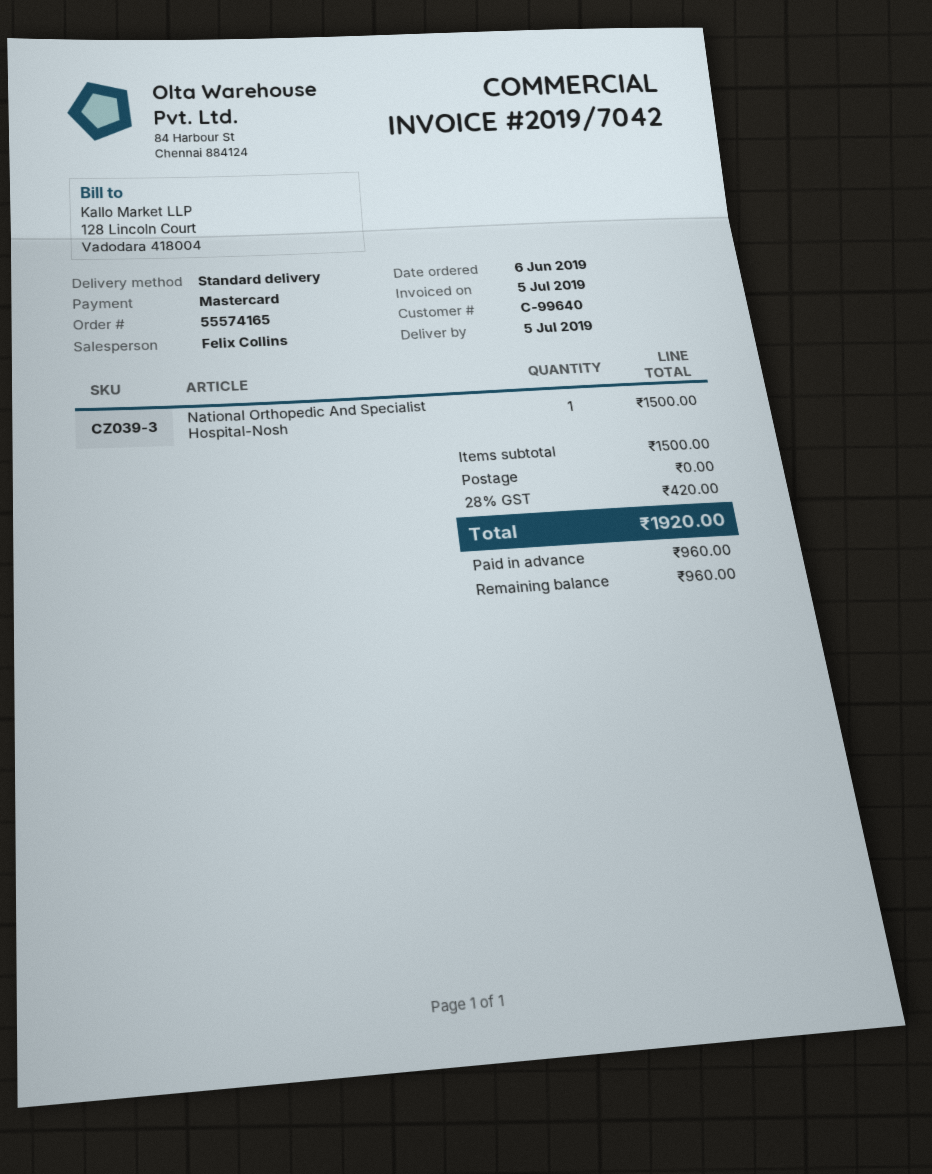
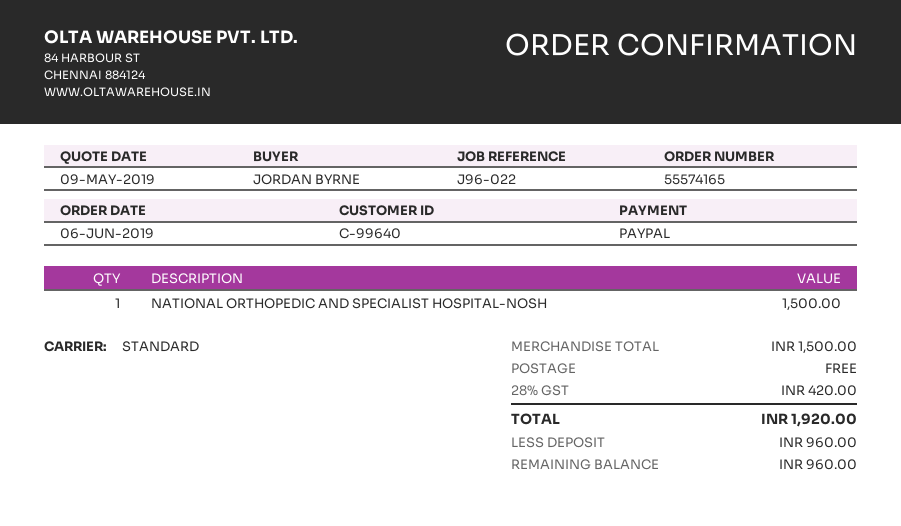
payment method: Mastercard -> PayPal

